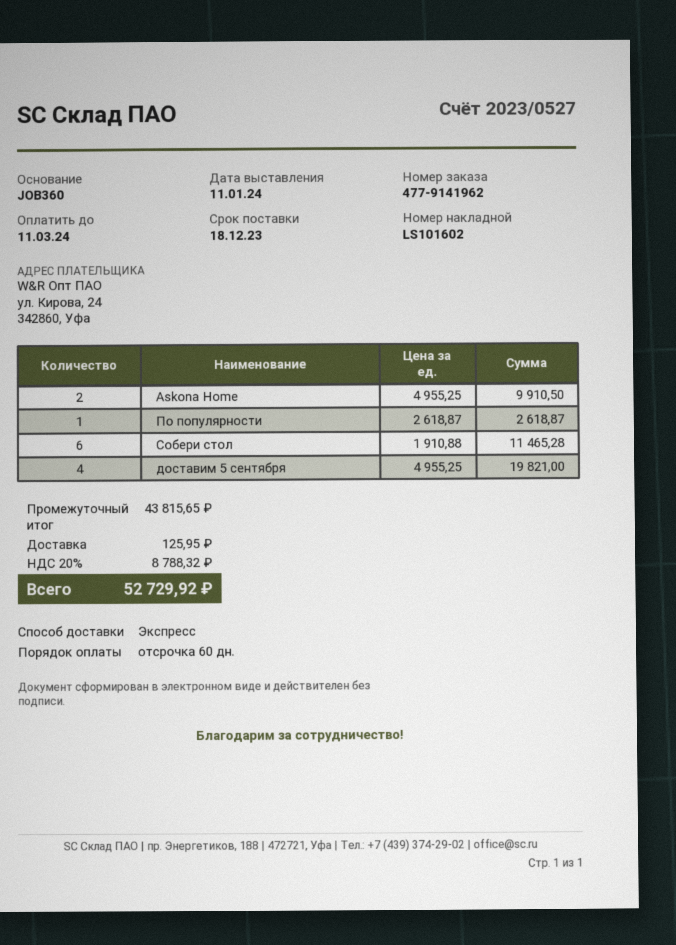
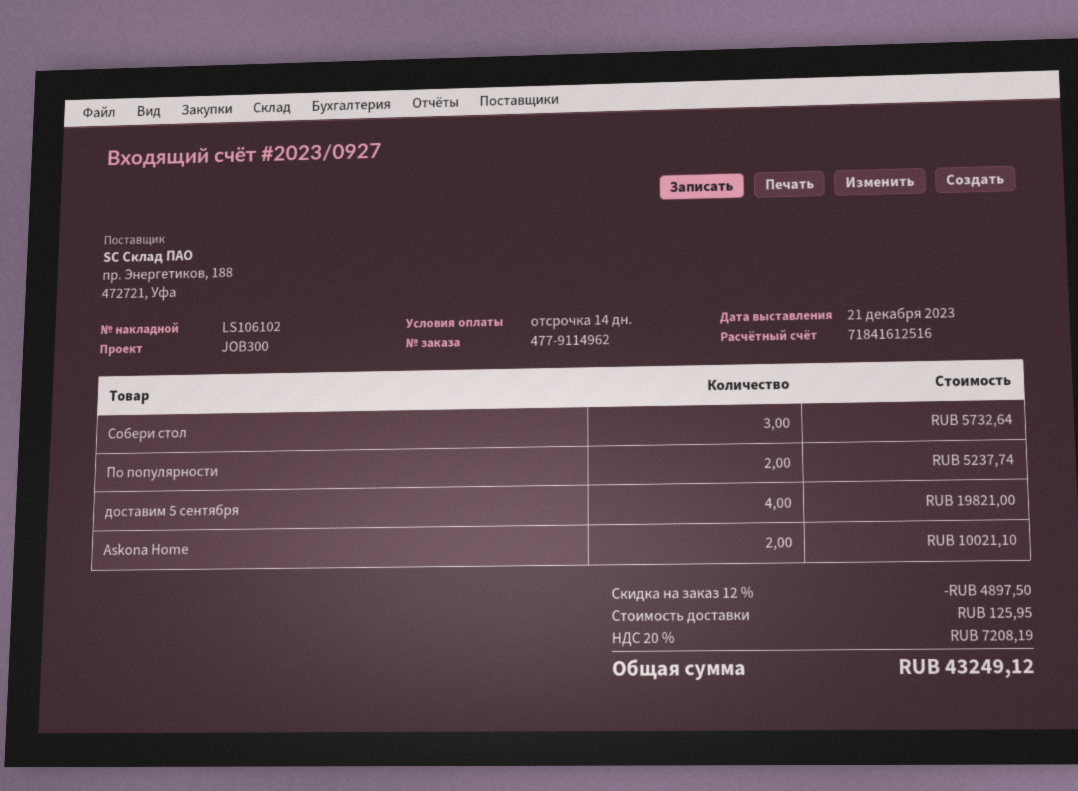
order number: 477-9141962 -> 477-9114962
delivery note number: LS101602 -> LS106102
invoice number: 2023/0527 -> 2023/0927
invoice date: 2024-01-11 -> 2023-12-21
payment terms: 60 days -> 14 days
reference: JOB360 -> JOB300
Askona Home: 2 for 9910.50 -> 2 for 10021.10
По популярности: 1 for 2618.87 -> 2 for 5237.74
Собери стол: 6 for 11465.28 -> 3 for 5732.64
discount: none -> 12% = 4897.50
tax: 20% = 8788.32 -> 20% = 7208.19
total: 52729.92 -> 43249.12

